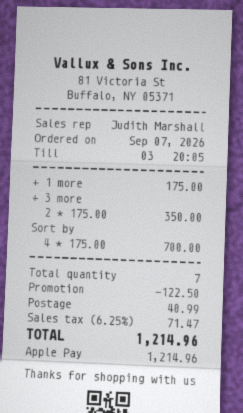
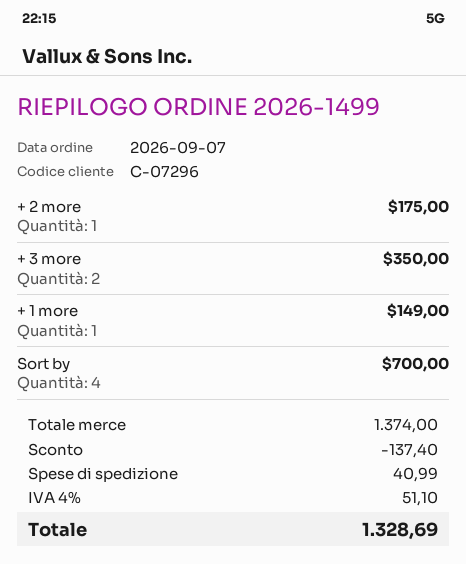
+ 1 more: 1 for 175.00 -> 1 for 149.00
+ 2 more: none -> 1 for 175.00
discount: 122.50 -> 137.40
tax: 6.25% = 71.47 -> 4% = 51.10
total: 1214.96 -> 1328.69

